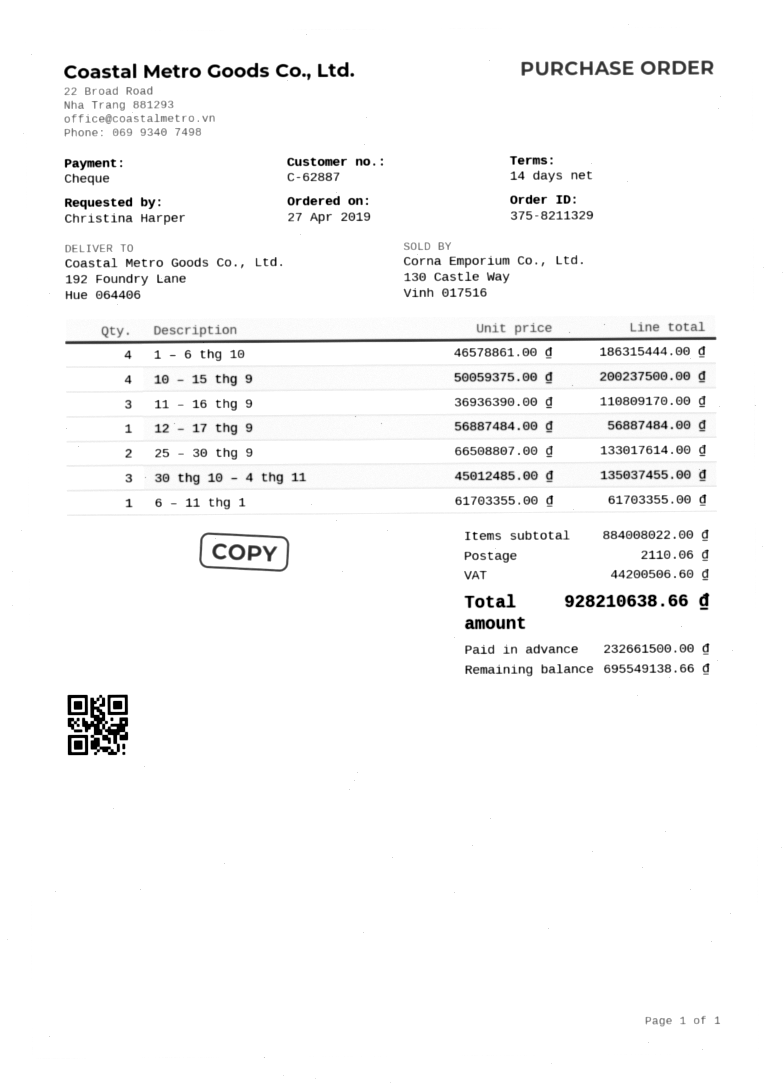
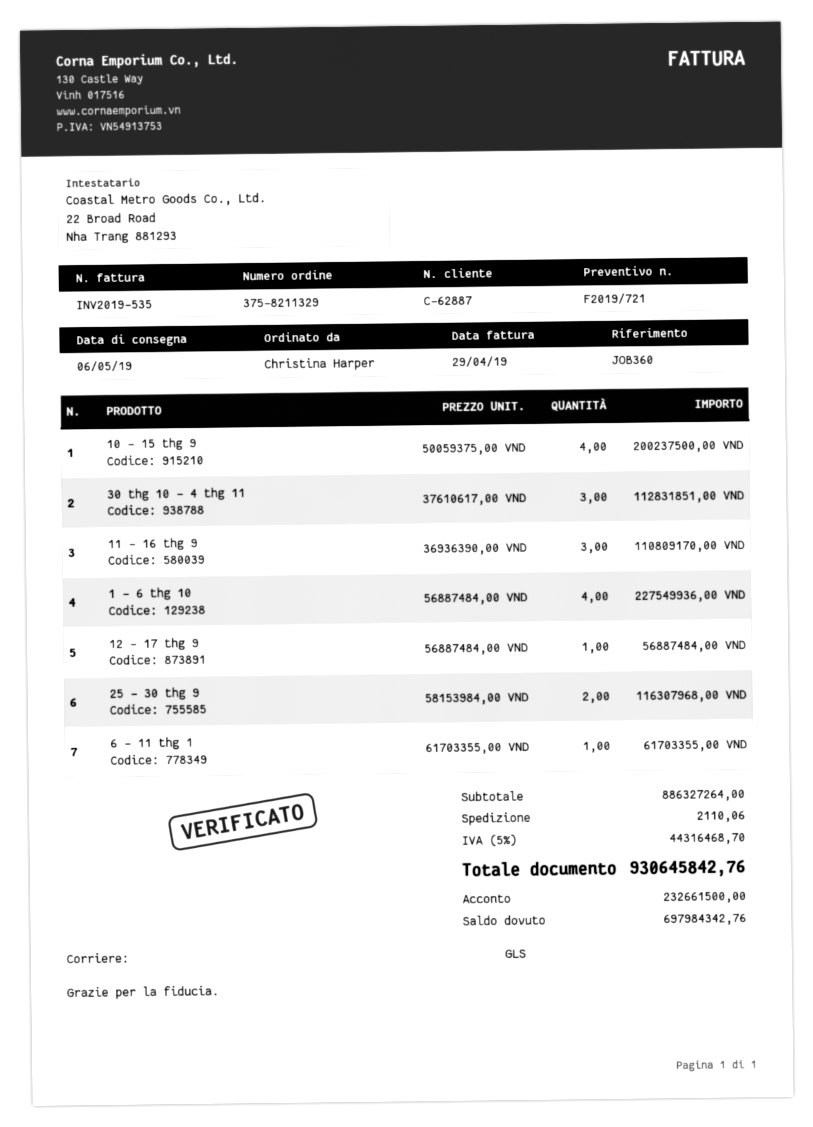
1 – 6 thg 10: 4 x 46578861.00 = 186315444.00 -> 4 x 56887484.00 = 227549936.00
25 – 30 thg 9: 2 x 66508807.00 = 133017614.00 -> 2 x 58153984.00 = 116307968.00
30 thg 10 – 4 thg 11: 3 x 45012485.00 = 135037455.00 -> 3 x 37610617.00 = 112831851.00
subtotal: 884008022.00 -> 886327264.00
tax: 44200506.60 -> 44316468.70
total: 928210638.66 -> 930645842.76
balance: 695549138.66 -> 697984342.76

